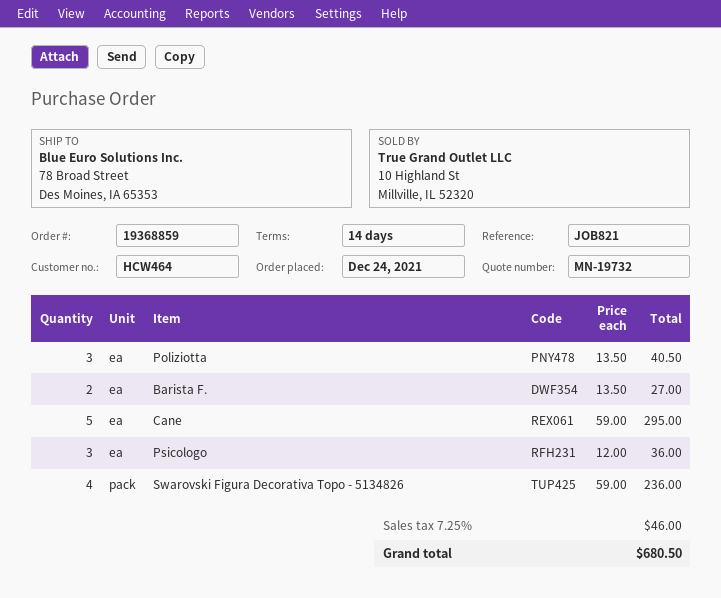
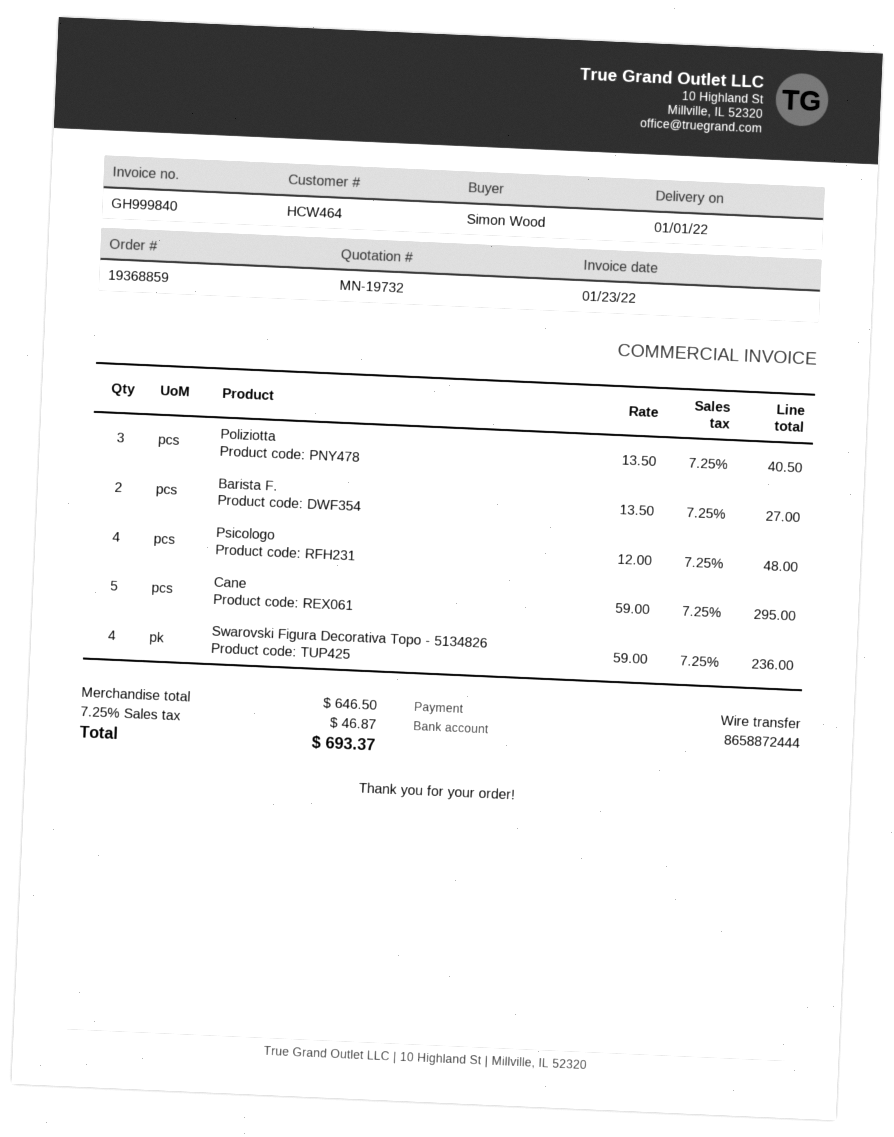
Psicologo: 3 x 12.00 = 36.00 -> 4 x 12.00 = 48.00
tax: 7.25% = 46.00 -> 7.25% = 46.87
total: 680.50 -> 693.37

